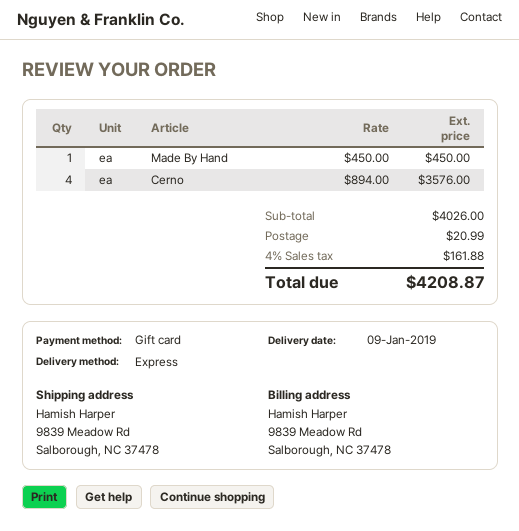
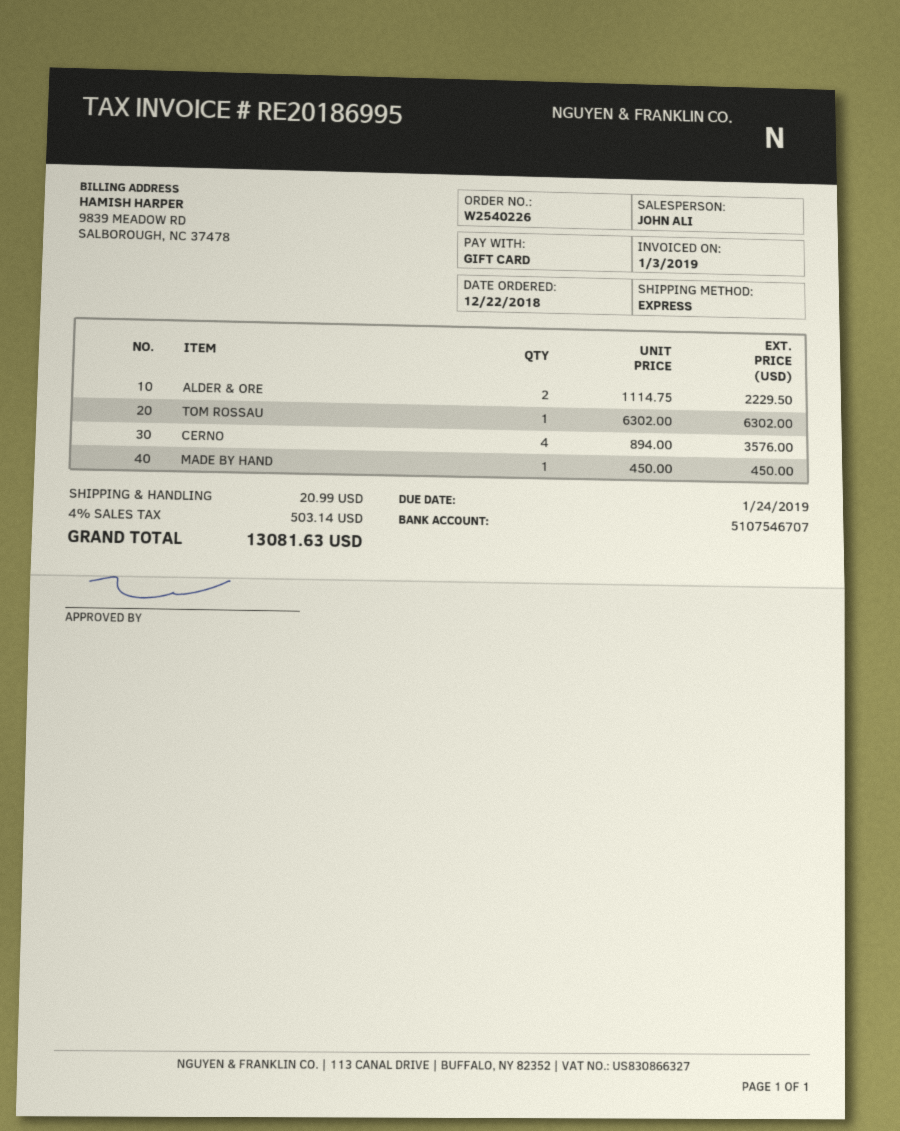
ALDER & ORE: none -> 2 x 1114.75 = 2229.50
TOM ROSSAU: none -> 1 x 6302.00 = 6302.00
tax: 4% = 161.88 -> 4% = 503.14
total: 4208.87 -> 13081.63

